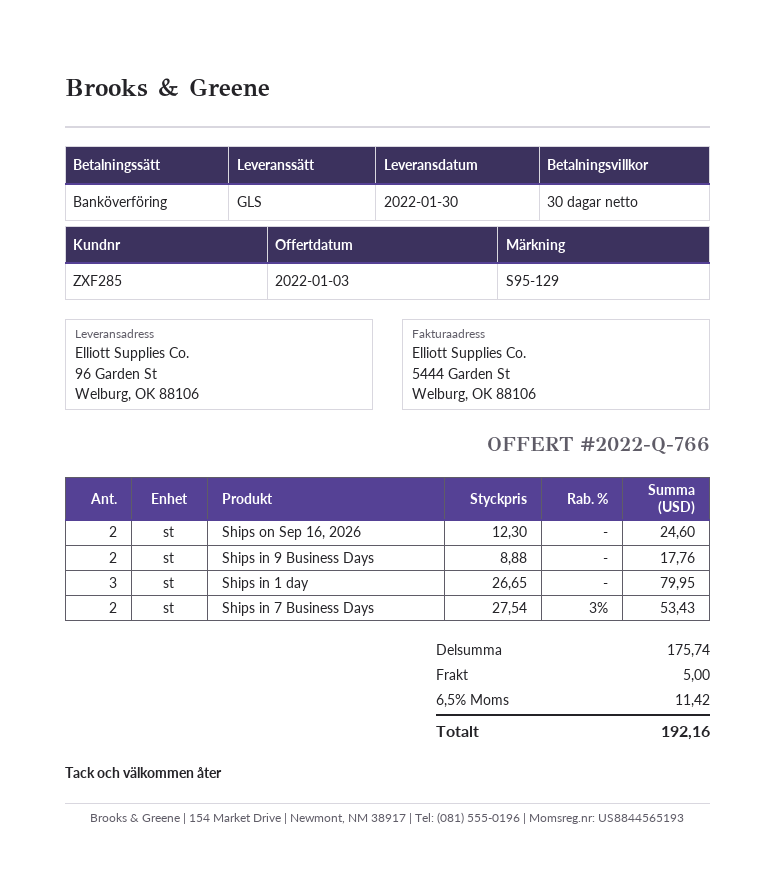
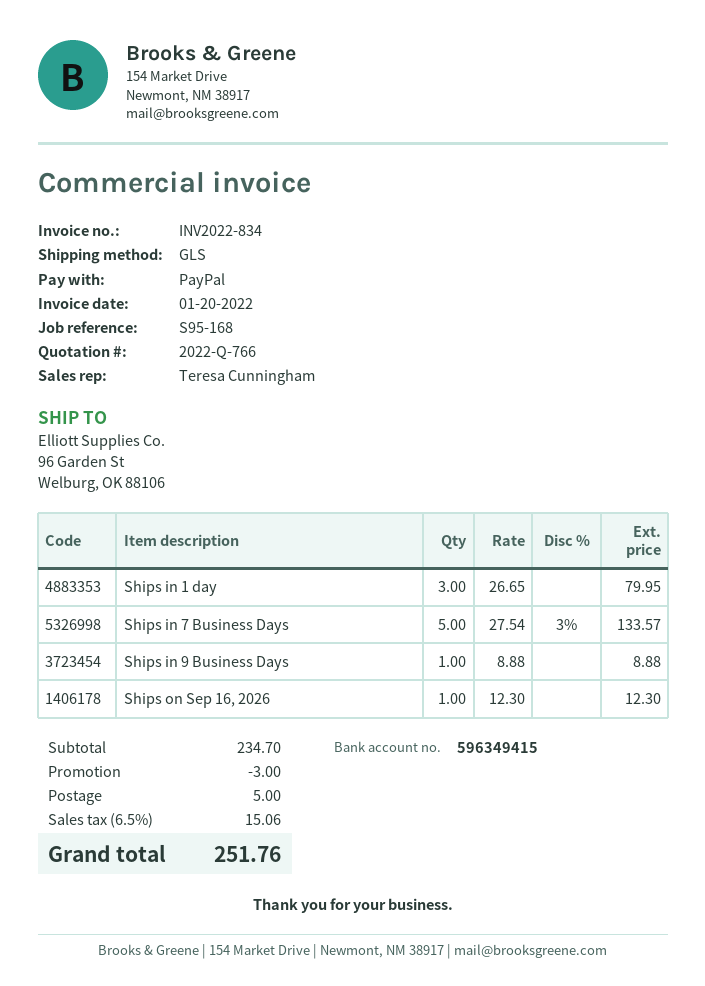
reference: S95-129 -> S95-168
payment method: bank transfer -> PayPal
Ships on Sep 16, 2026: 2 x 12.30 = 24.60 -> 1 x 12.30 = 12.30
Ships in 9 Business Days: 2 x 8.88 = 17.76 -> 1 x 8.88 = 8.88
Ships in 7 Business Days: 2 x 27.54 - 3% = 53.43 -> 5 x 27.54 - 3% = 133.57
subtotal: 175.74 -> 234.70
discount: none -> 3.00
tax: 6.5% = 11.42 -> 6.5% = 15.06
total: 192.16 -> 251.76

